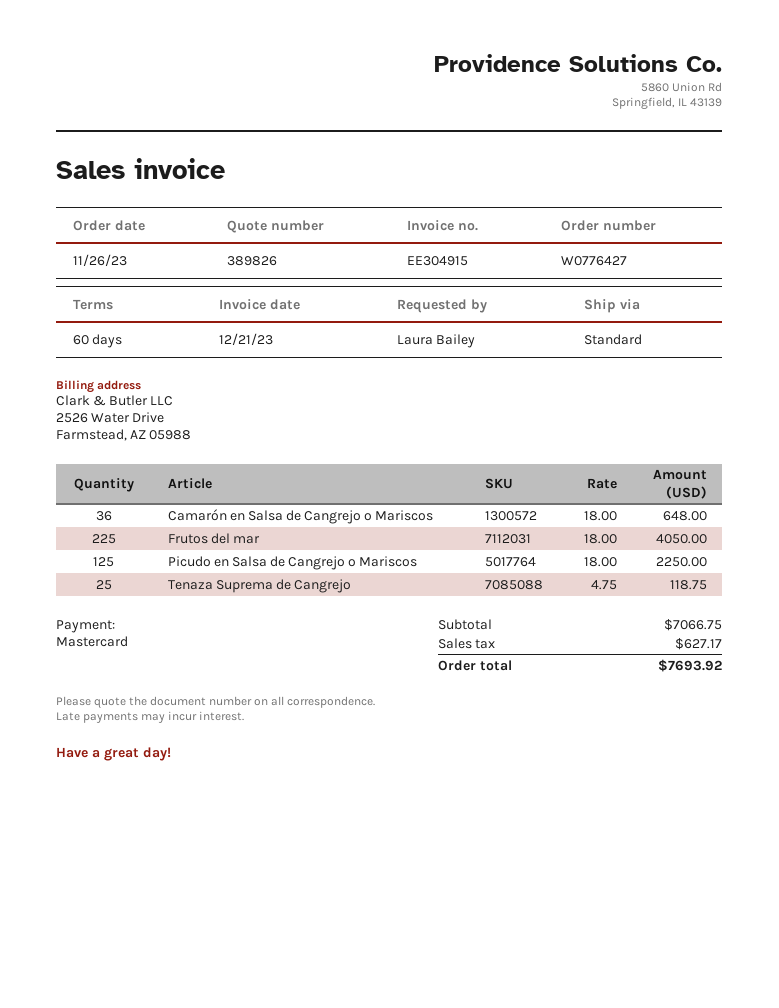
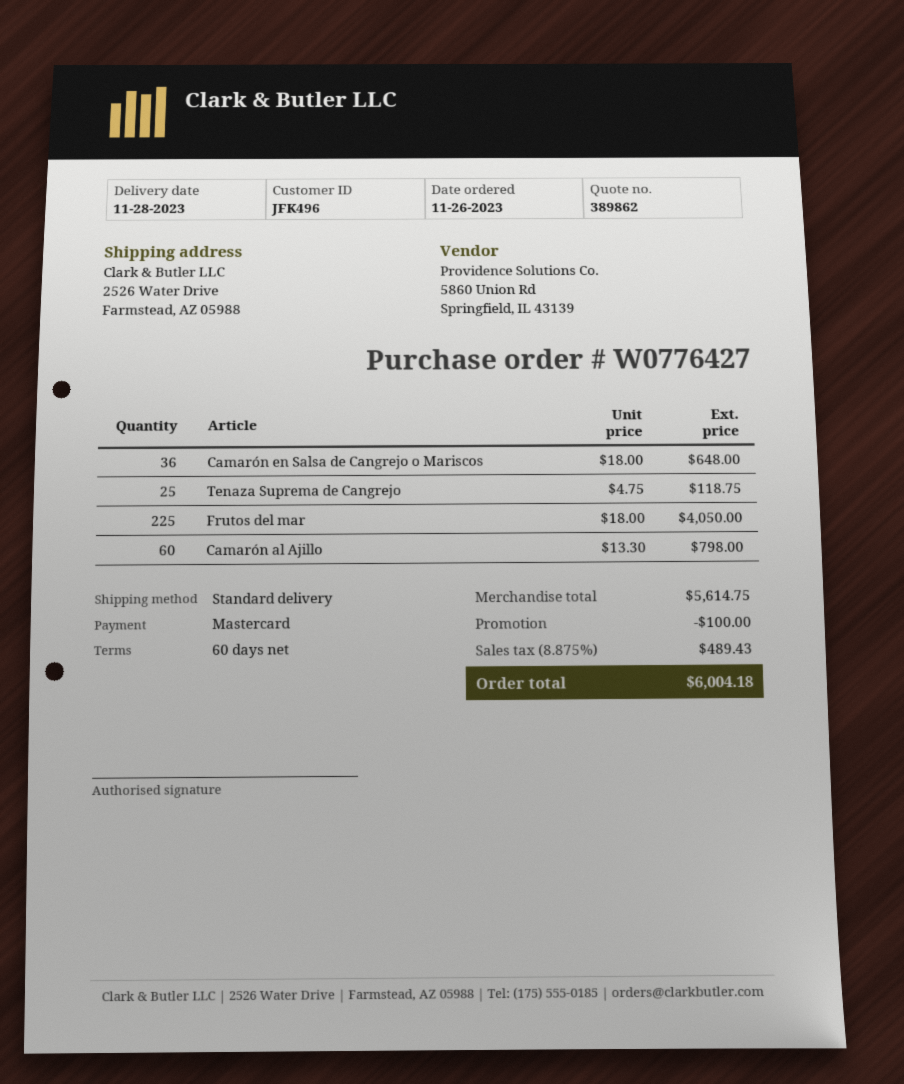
quote number: 389826 -> 389862
Picudo en Salsa de Cangrejo o Mariscos: 125 x 18.00 = 2250.00 -> none
Camarón al Ajillo: none -> 60 x 13.30 = 798.00
subtotal: 7066.75 -> 5614.75
discount: none -> 100.00
tax: 627.17 -> 489.43
total: 7693.92 -> 6004.18

